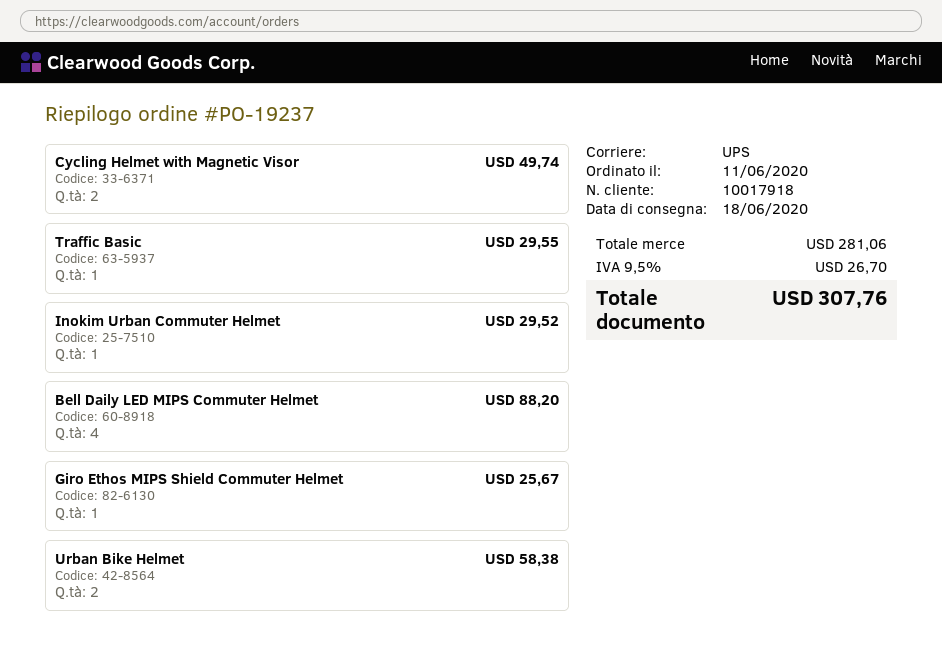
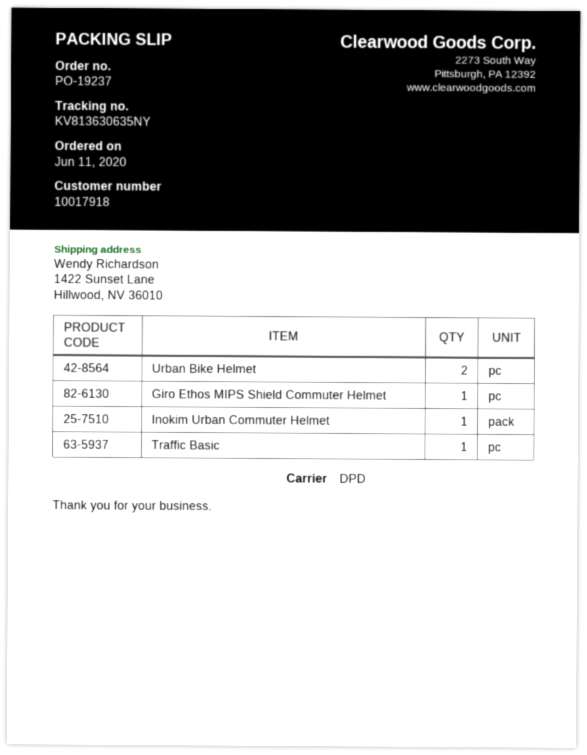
shipping method: UPS -> DPD
Cycling Helmet with Magnetic Visor: 2 -> none
Bell Daily LED MIPS Commuter Helmet: 4 -> none

